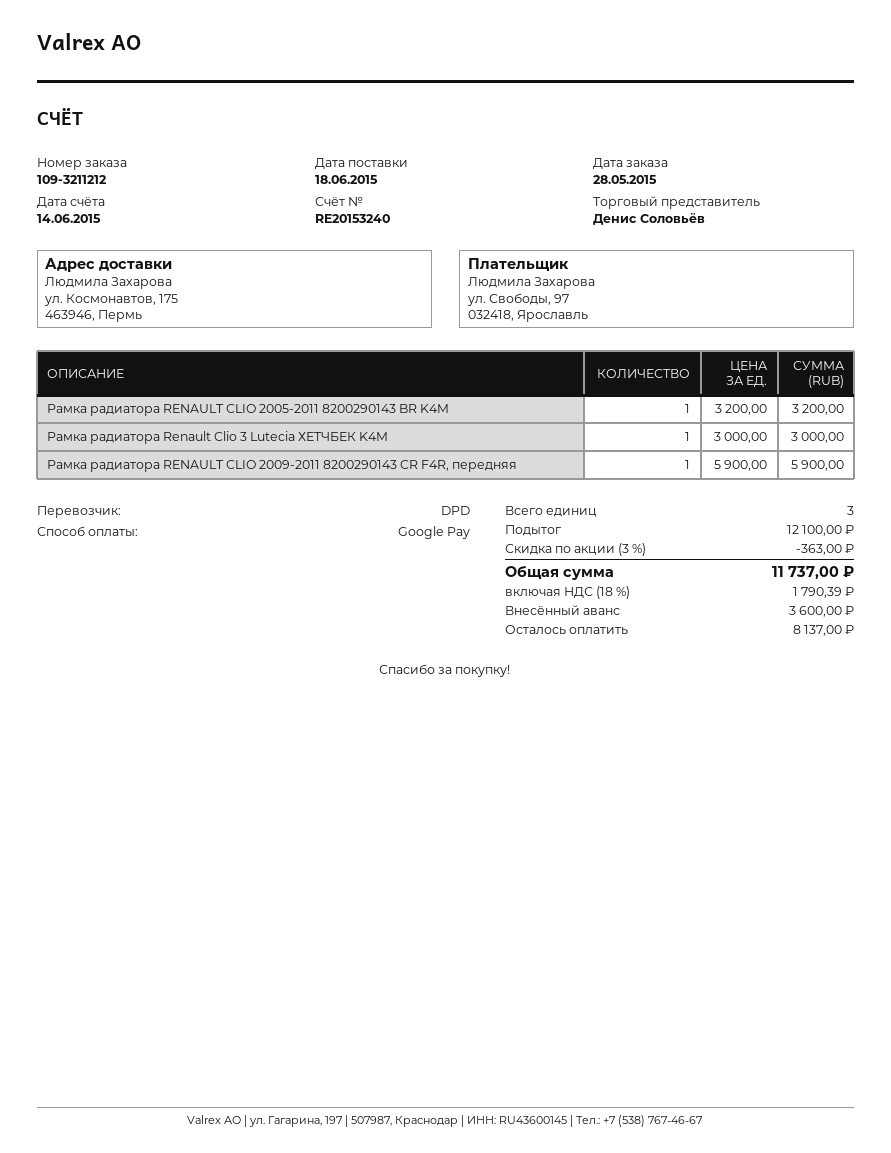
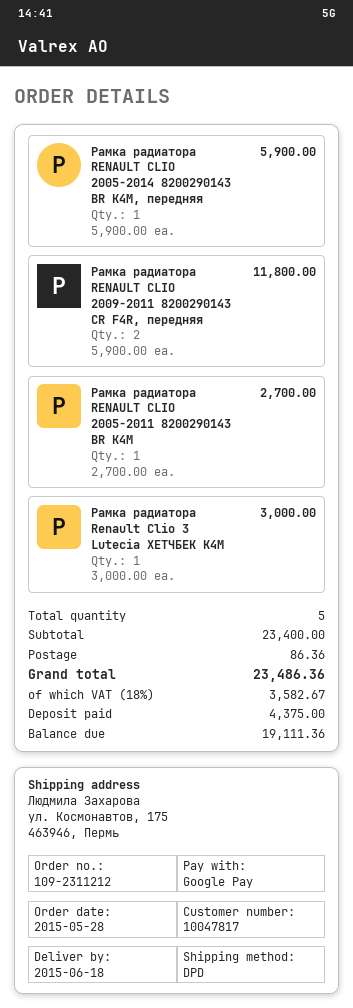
order number: 109-3211212 -> 109-2311212
Рамка радиатора RENAULT CLIO 2005-2011 8200290143 BR K4M: 1 x 3200.00 = 3200.00 -> 1 x 2700.00 = 2700.00
Рамка радиатора RENAULT CLIO 2009-2011 8200290143 CR F4R, передняя: 1 x 5900.00 = 5900.00 -> 2 x 5900.00 = 11800.00
Рамка радиатора RENAULT CLIO 2005-2014 8200290143 BR K4M, передняя: none -> 1 x 5900.00 = 5900.00
total quantity: 3 -> 5
subtotal: 12100.00 -> 23400.00
discount: 3% = 363.00 -> none
shipping: none -> 86.36
tax: 18% = 1790.39 -> 18% = 3582.67
total: 11737.00 -> 23486.36
deposit: 3600.00 -> 4375.00
balance: 8137.00 -> 19111.36

